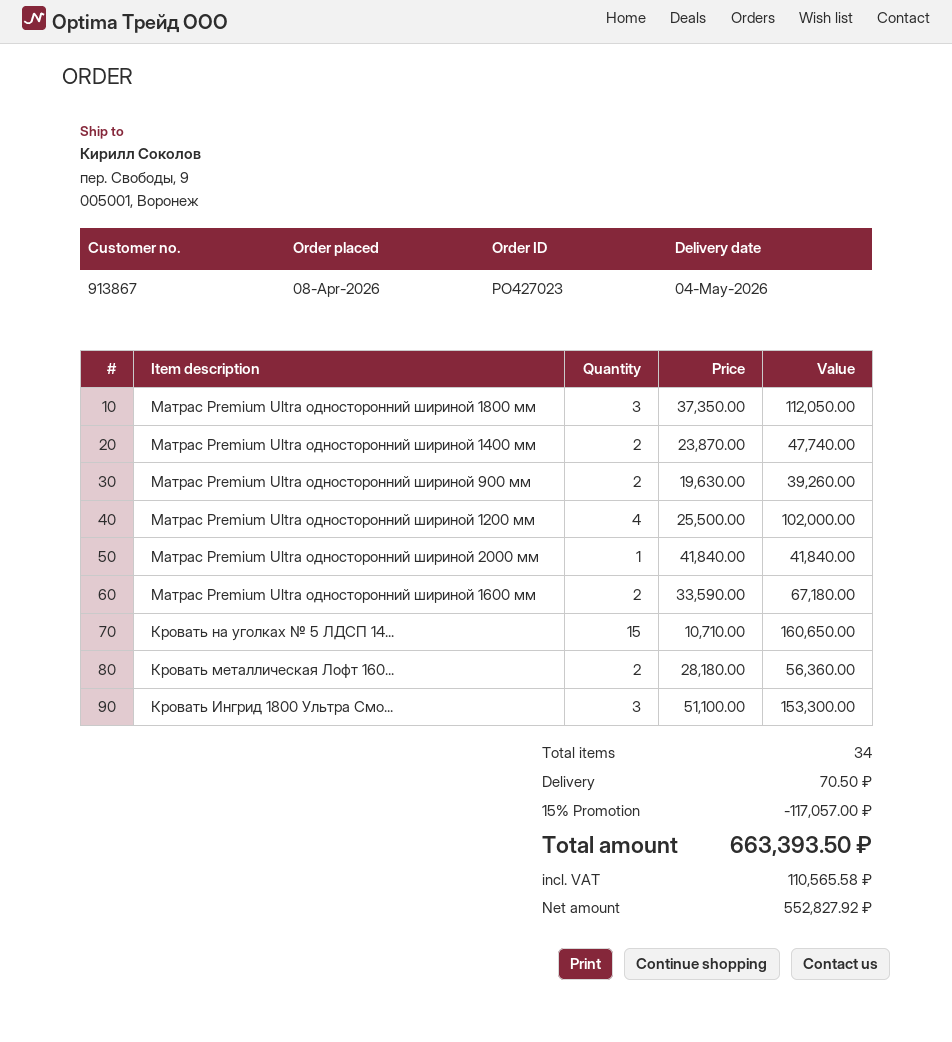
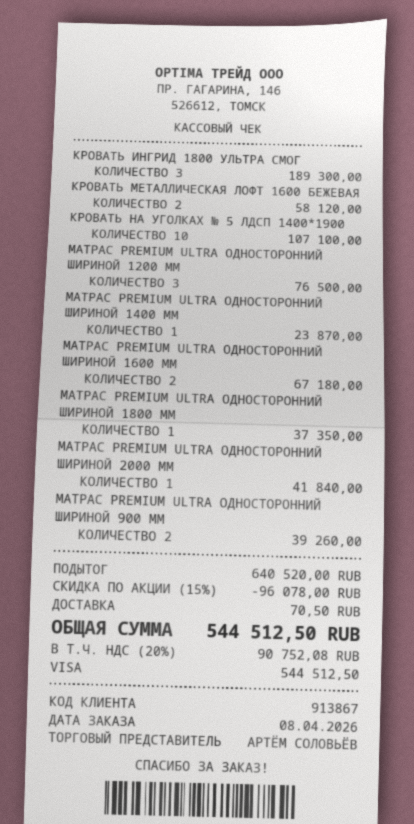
Матрас Premium Ultra односторонний шириной 1800 мм: 3 for 112050.00 -> 1 for 37350.00
Матрас Premium Ultra односторонний шириной 1400 мм: 2 for 47740.00 -> 1 for 23870.00
Матрас Premium Ultra односторонний шириной 1200 мм: 4 for 102000.00 -> 3 for 76500.00
Кровать на уголках № 5 ЛДСП 14...: 15 for 160650.00 -> 10 for 107100.00
Кровать металлическая Лофт 160...: 2 for 56360.00 -> 2 for 58120.00
Кровать Ингрид 1800 Ультра Смо...: 3 for 153300.00 -> 3 for 189300.00
discount: 15% = 117057.00 -> 15% = 96078.00
tax: 110565.58 -> 90752.08
total: 663393.50 -> 544512.50

